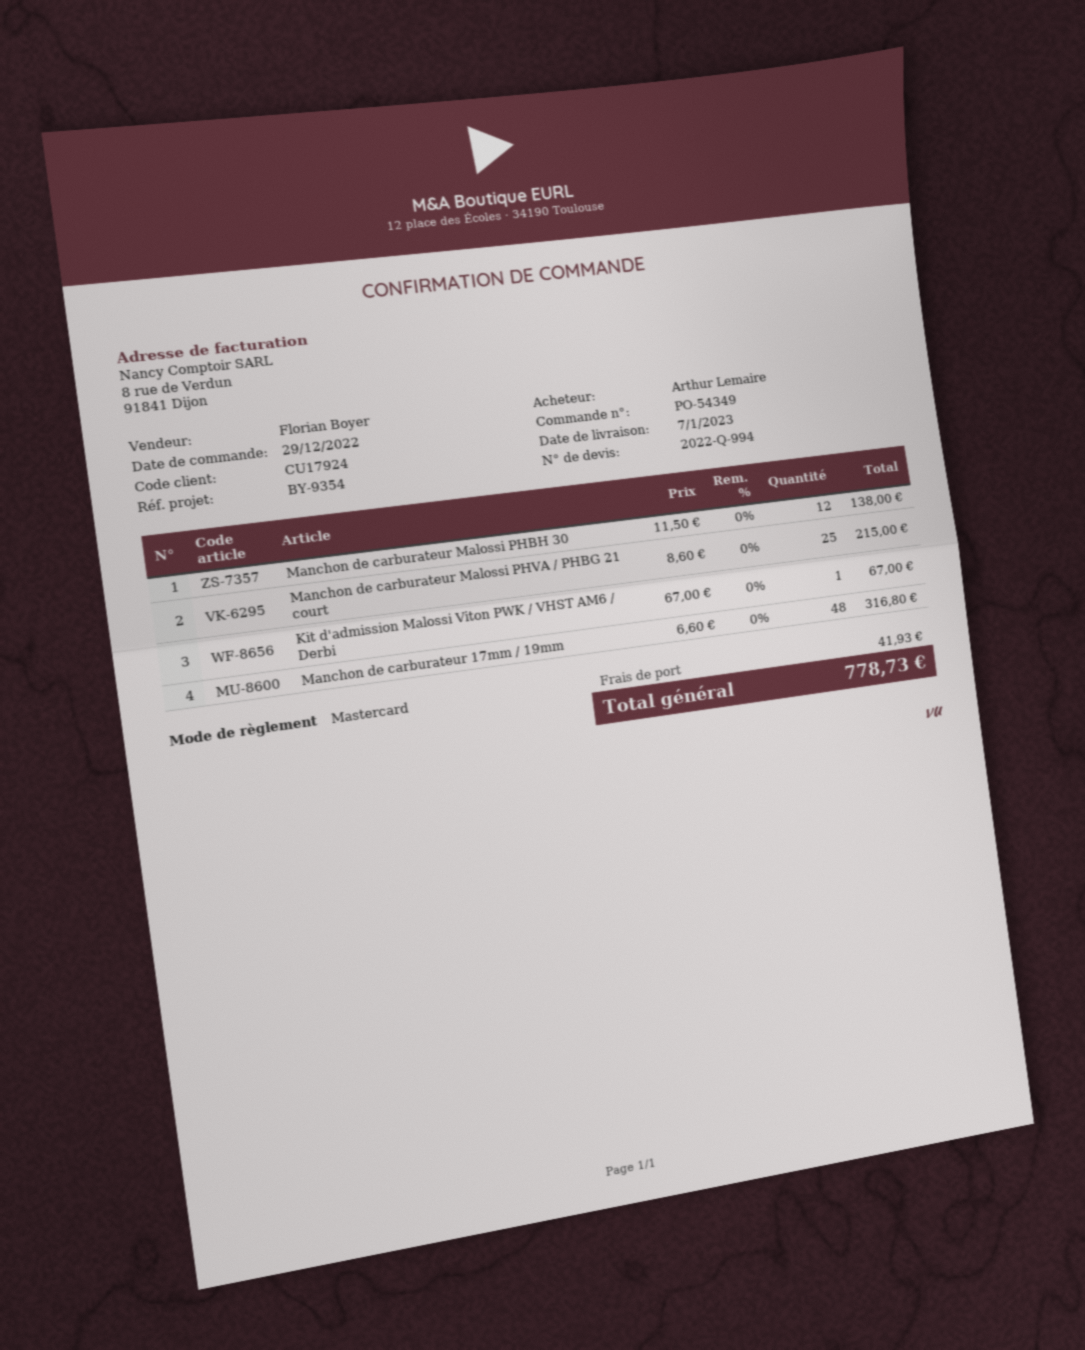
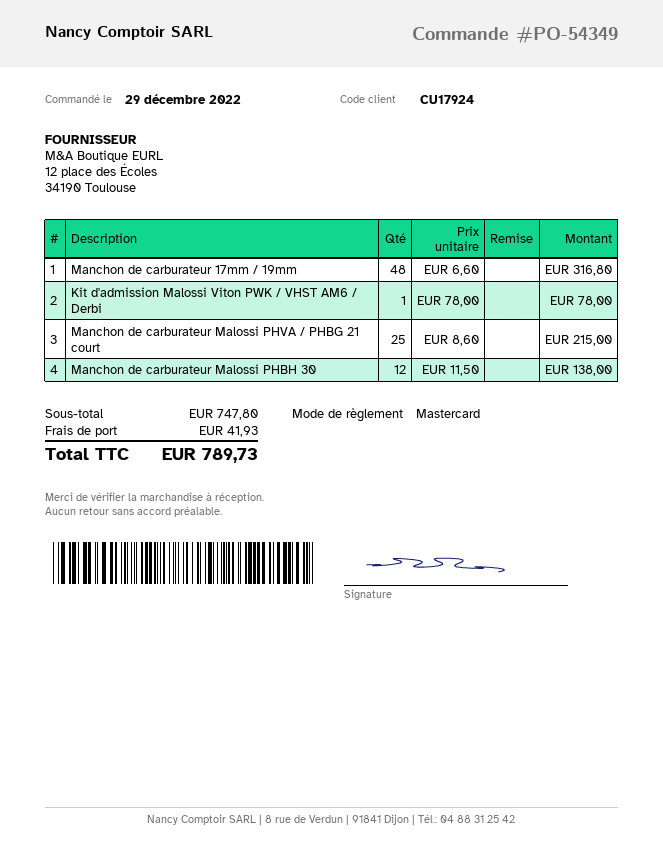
Kit d'admission Malossi Viton PWK / VHST AM6 / Derbi: 1 x 67.00 = 67.00 -> 1 x 78.00 = 78.00
total: 778.73 -> 789.73

